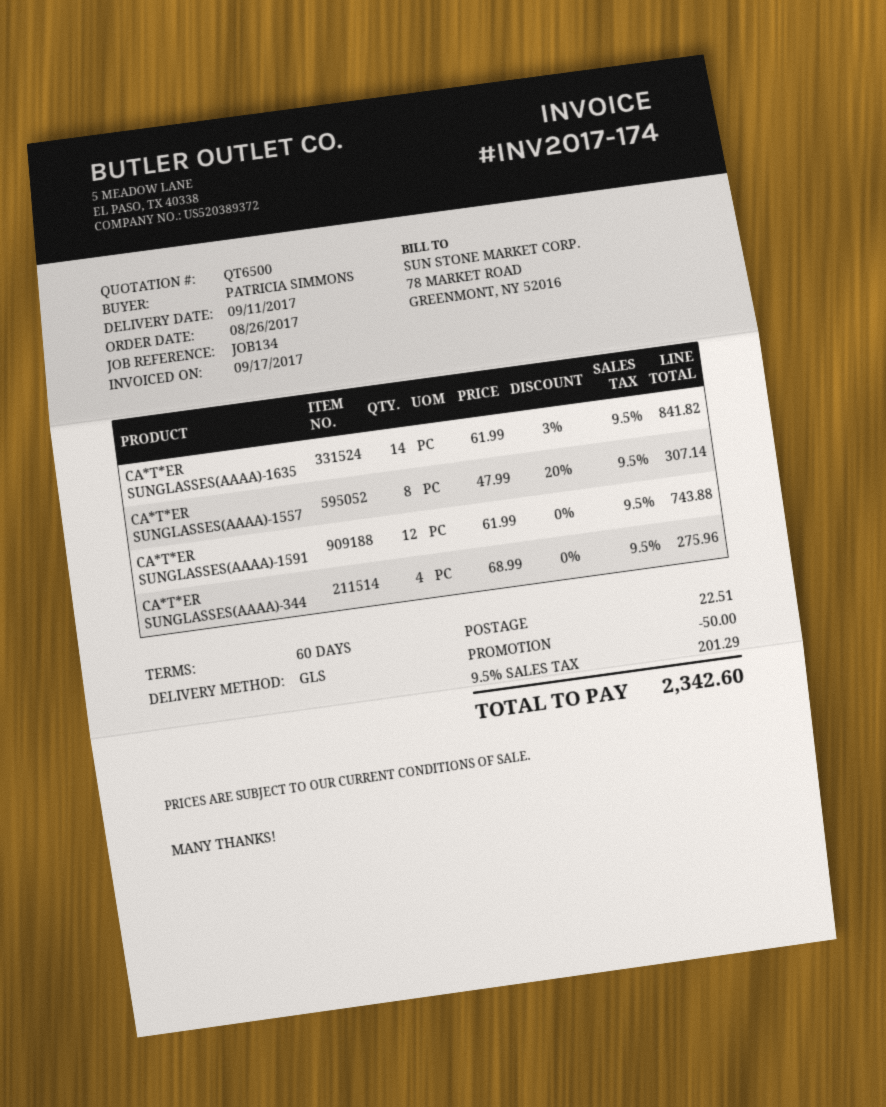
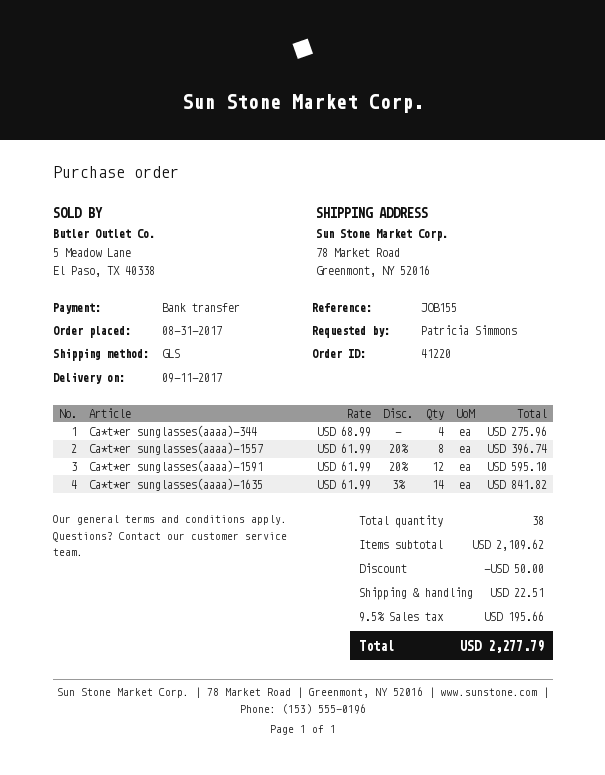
order date: 2017-08-26 -> 2017-08-31
reference: JOB134 -> JOB155
CA*T*ER SUNGLASSES(AAAA)-1557: 8 x 47.99 - 20% = 307.14 -> 8 x 61.99 - 20% = 396.74
CA*T*ER SUNGLASSES(AAAA)-1591: 12 x 61.99 = 743.88 -> 12 x 61.99 - 20% = 595.10
tax: 9.5% = 201.29 -> 9.5% = 195.66
total: 2342.60 -> 2277.79

